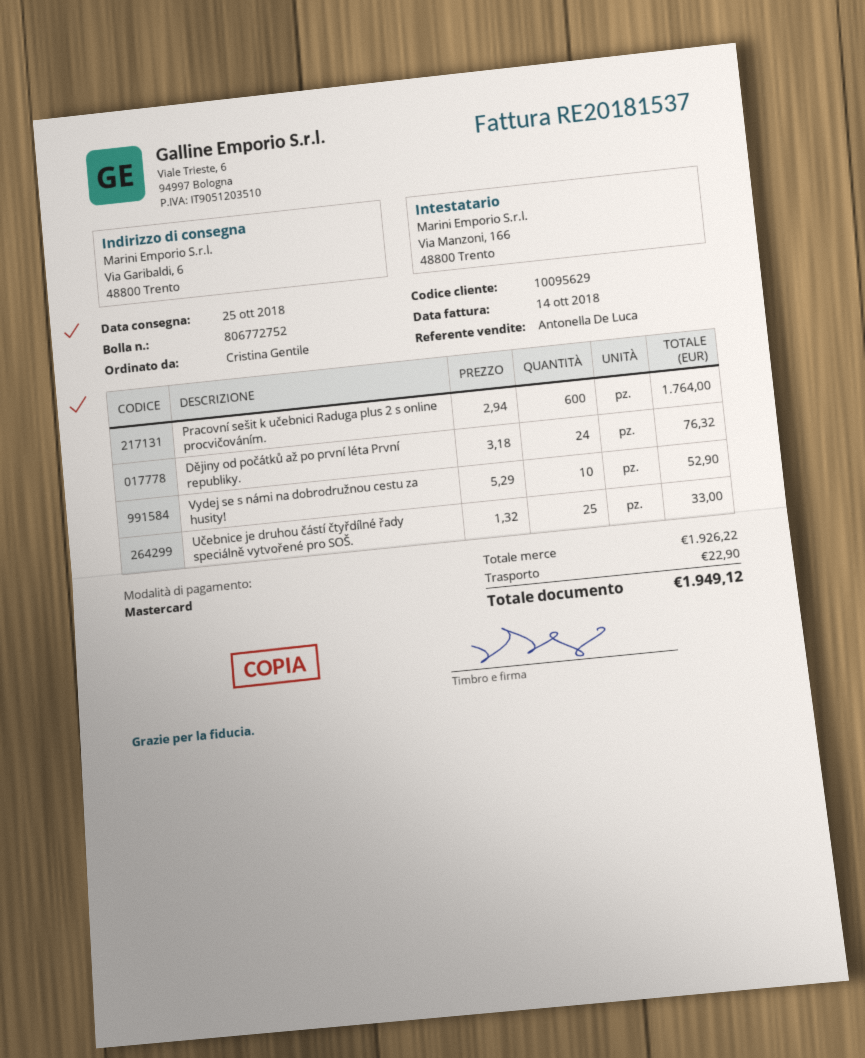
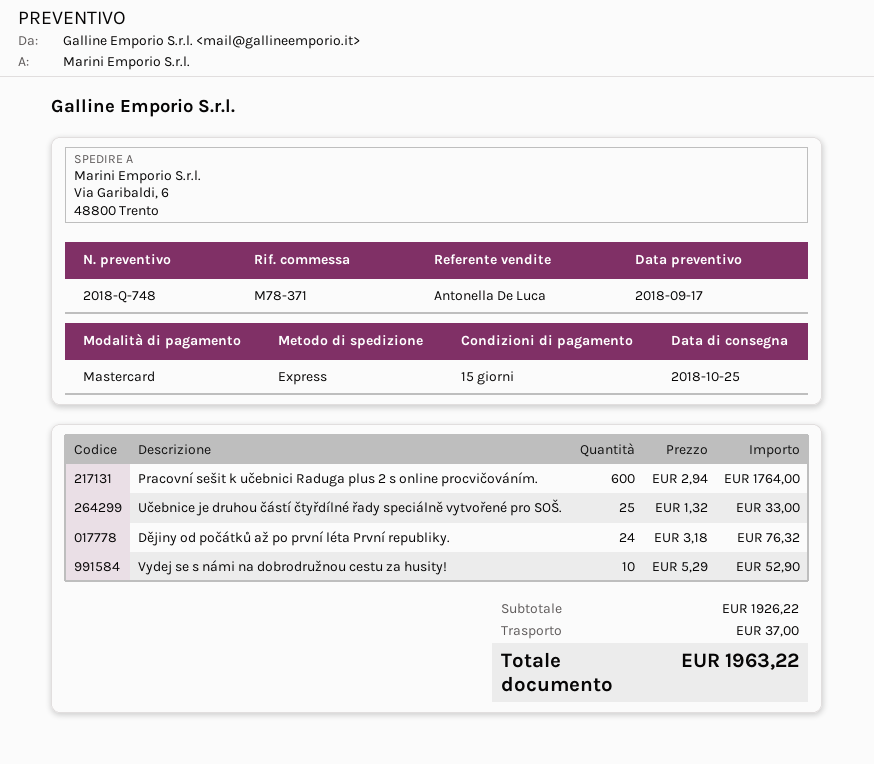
shipping: 22.90 -> 37.00
total: 1949.12 -> 1963.22

